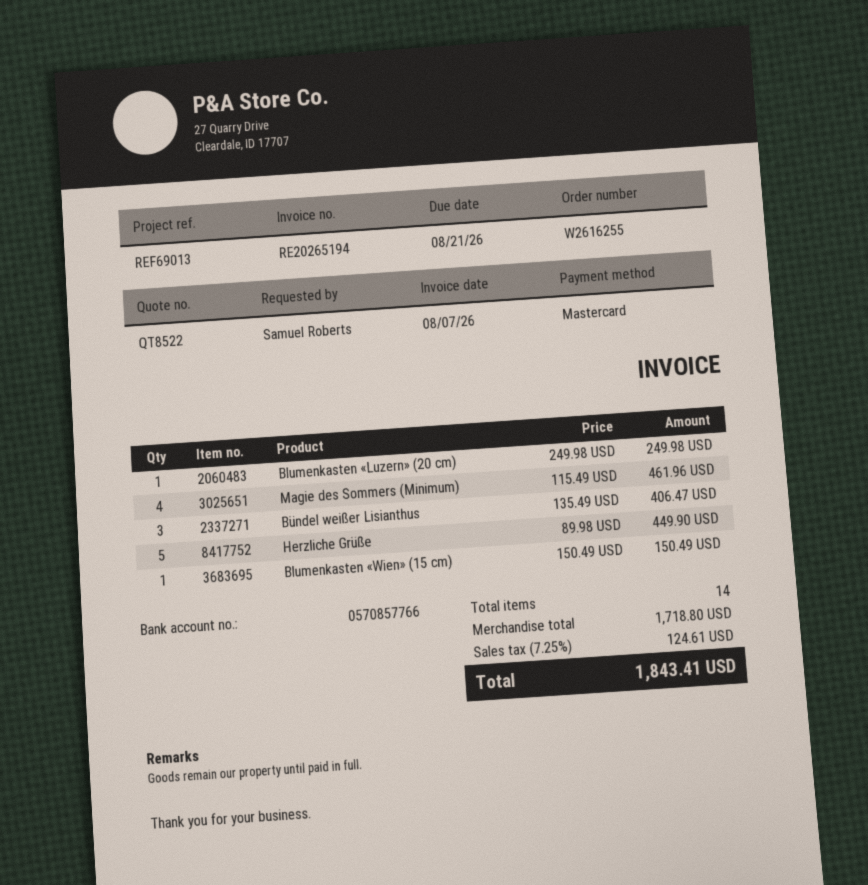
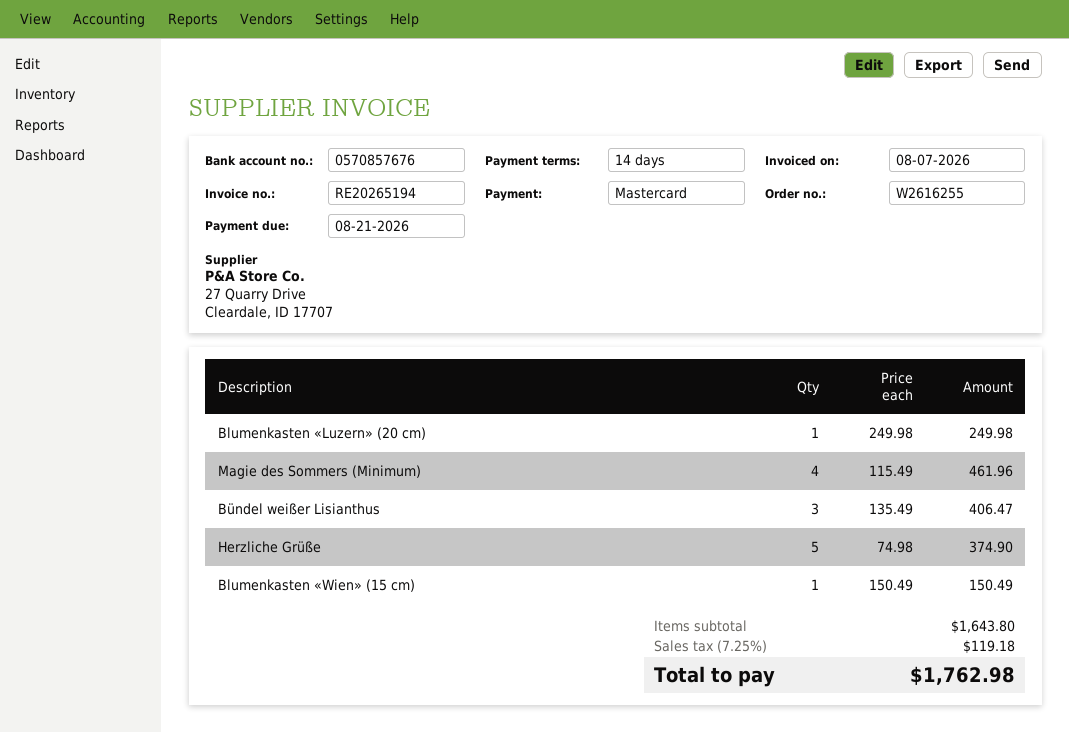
bank account: 0570857766 -> 0570857676
Herzliche Grüße: 5 x 89.98 = 449.90 -> 5 x 74.98 = 374.90
subtotal: 1718.80 -> 1643.80
tax: 7.25% = 124.61 -> 7.25% = 119.18
total: 1843.41 -> 1762.98

